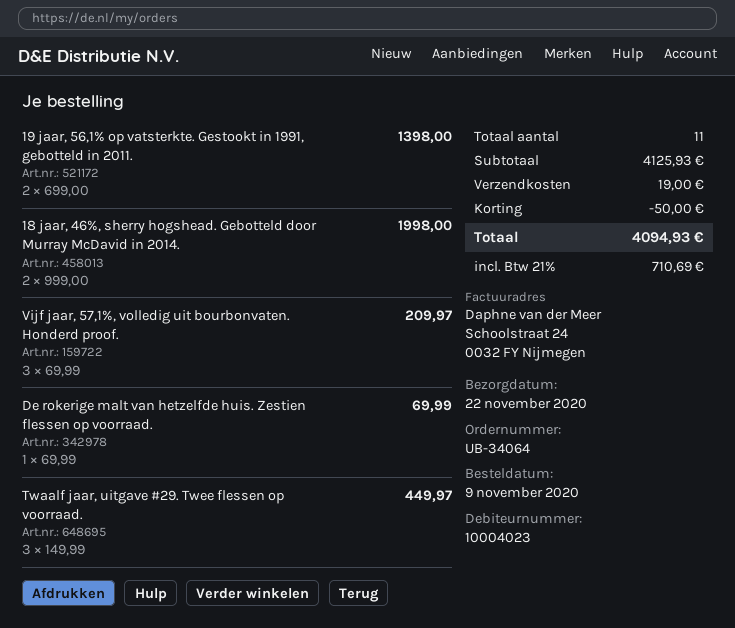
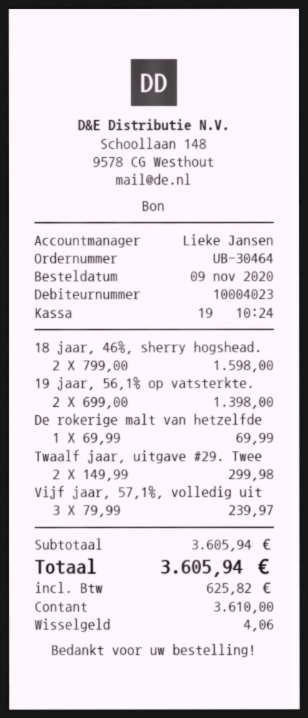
order number: UB-34064 -> UB-30464
18 jaar, 46%, sherry hogshead. Gebotteld door Murray McDavid in 2014.: 2 x 999.00 = 1998.00 -> 2 x 799.00 = 1598.00
Vijf jaar, 57,1%, volledig uit bourbonvaten. Honderd proof.: 3 x 69.99 = 209.97 -> 3 x 79.99 = 239.97
Twaalf jaar, uitgave #29. Twee flessen op voorraad.: 3 x 149.99 = 449.97 -> 2 x 149.99 = 299.98
subtotal: 4125.93 -> 3605.94
discount: 50.00 -> none
shipping: 19.00 -> none
tax: 710.69 -> 625.82
total: 4094.93 -> 3605.94

